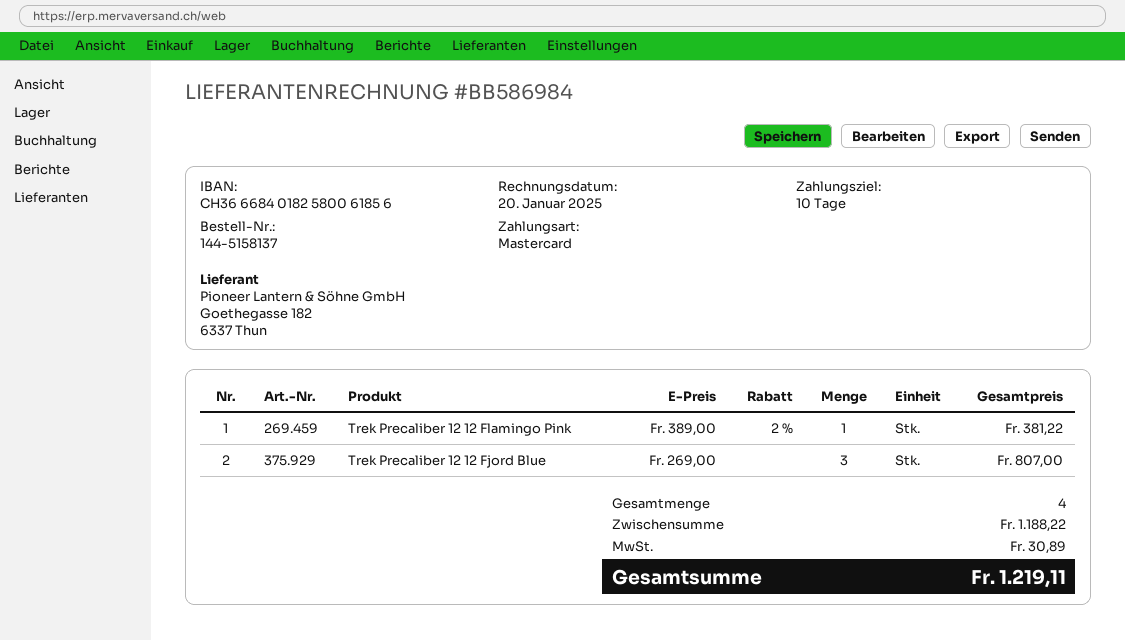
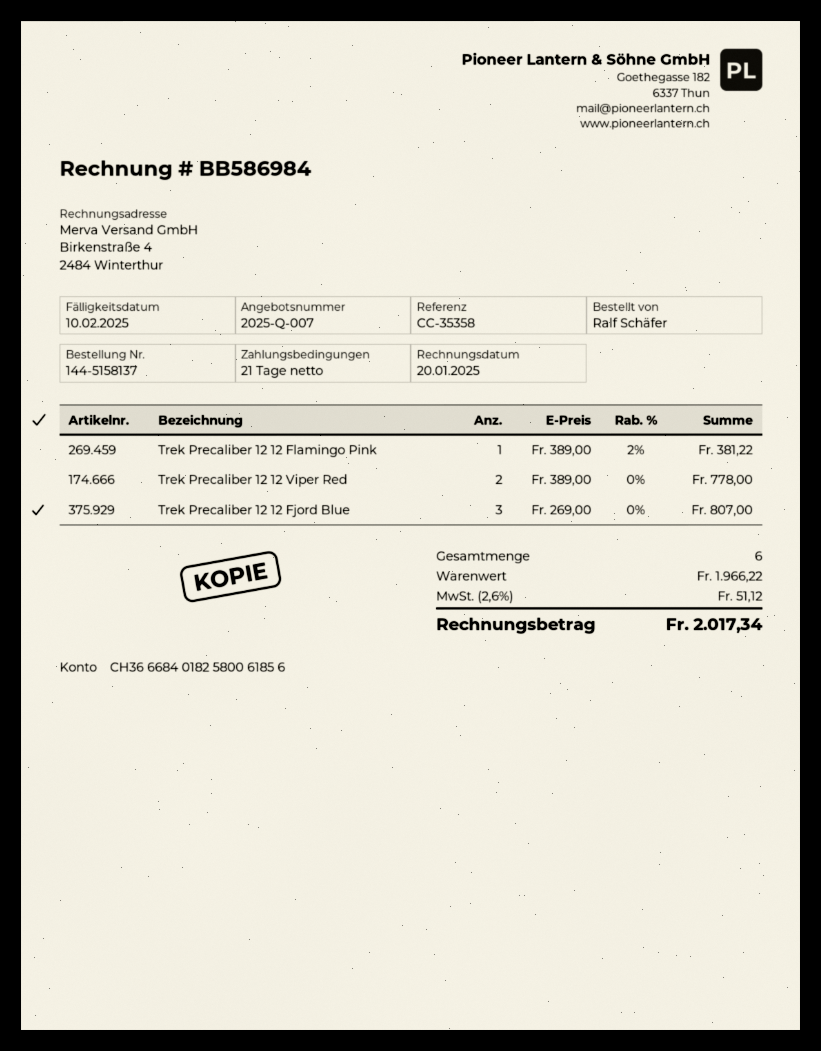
payment terms: 10 days -> 21 days
Trek Precaliber 12 12 Viper Red: none -> 2 x 389.00 = 778.00
total quantity: 4 -> 6
subtotal: 1188.22 -> 1966.22
tax: 30.89 -> 51.12
total: 1219.11 -> 2017.34

